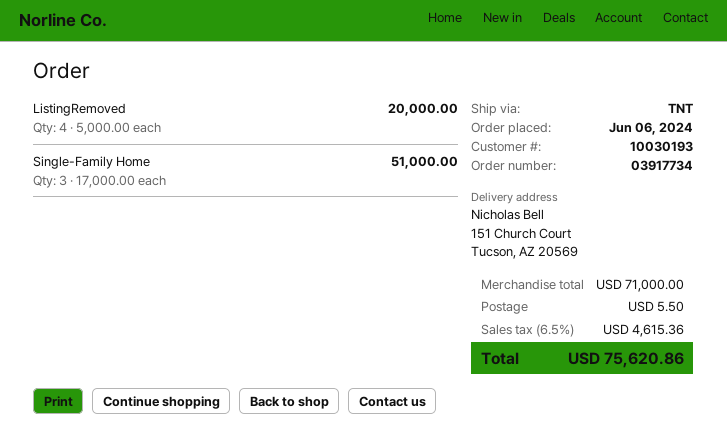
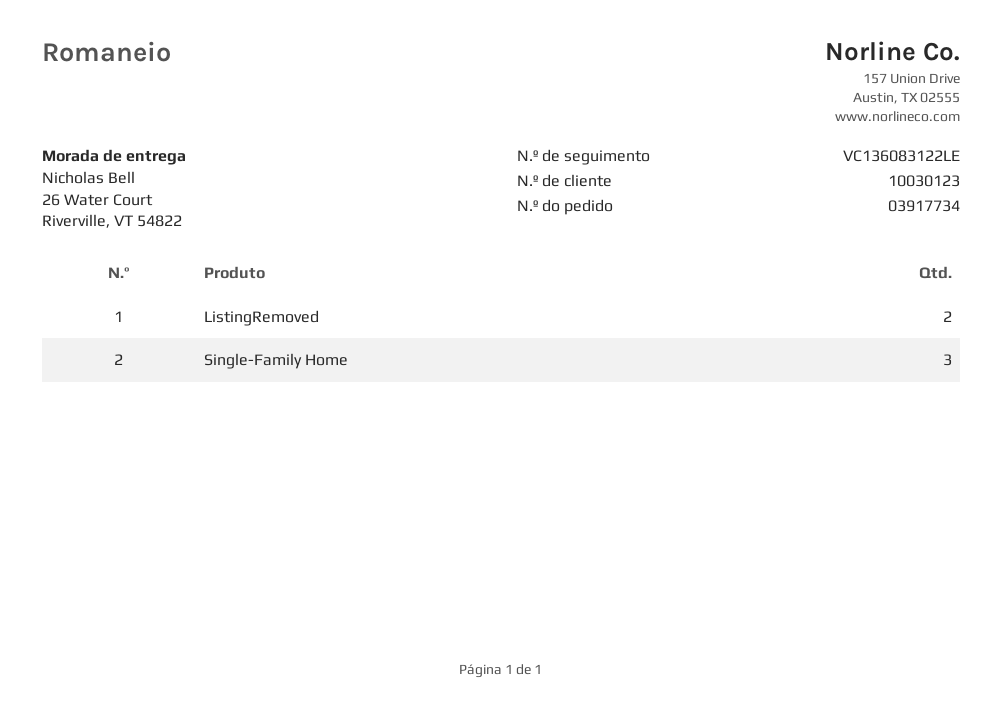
customer number: 10030193 -> 10030123
ship to: 151 Church Court, Tucson, AZ 20569 -> 26 Water Court, Riverville, VT 54822
ListingRemoved: 4 -> 2

